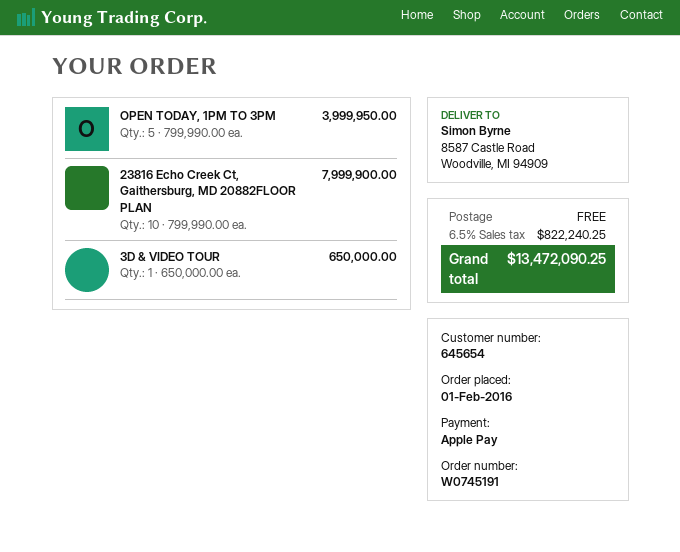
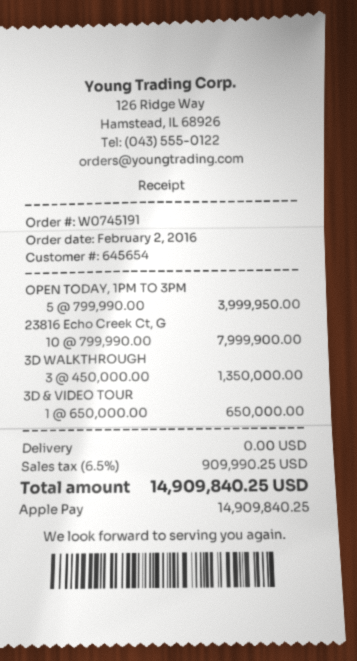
order date: 2016-02-01 -> 2016-02-02
3D WALKTHROUGH: none -> 3 x 450000.00 = 1350000.00
tax: 6.5% = 822240.25 -> 6.5% = 909990.25
total: 13472090.25 -> 14909840.25

